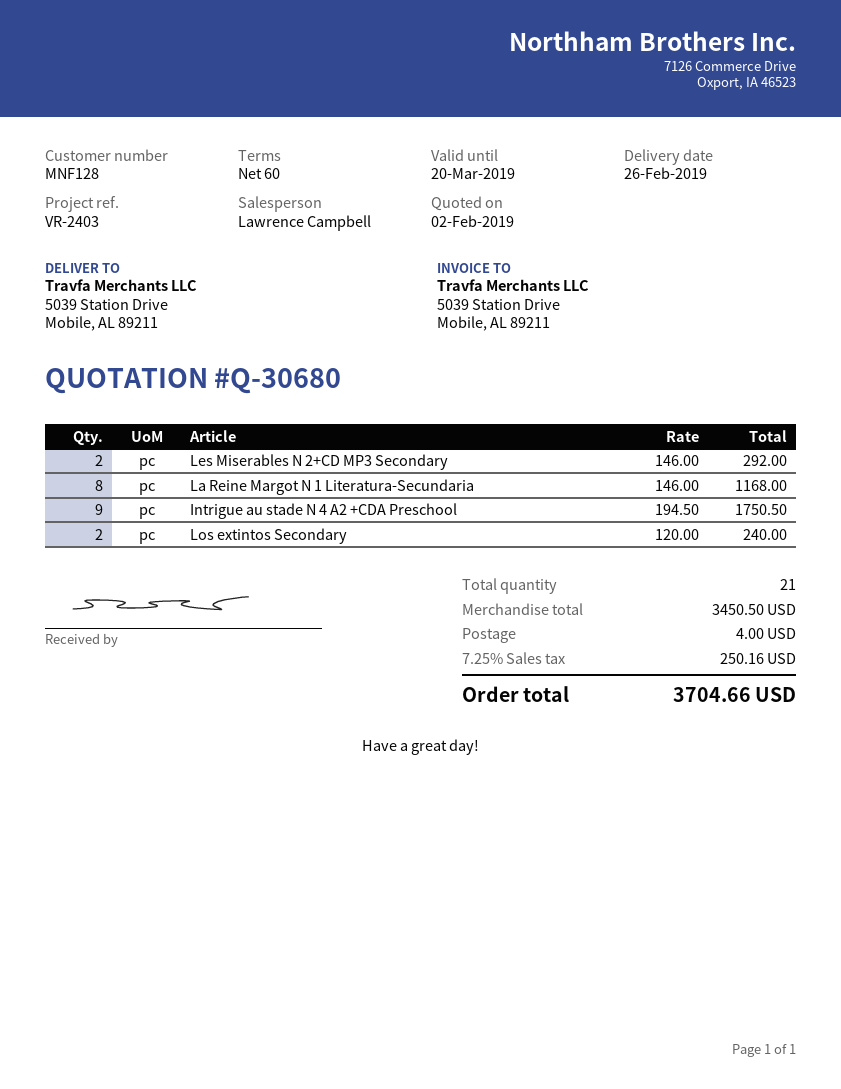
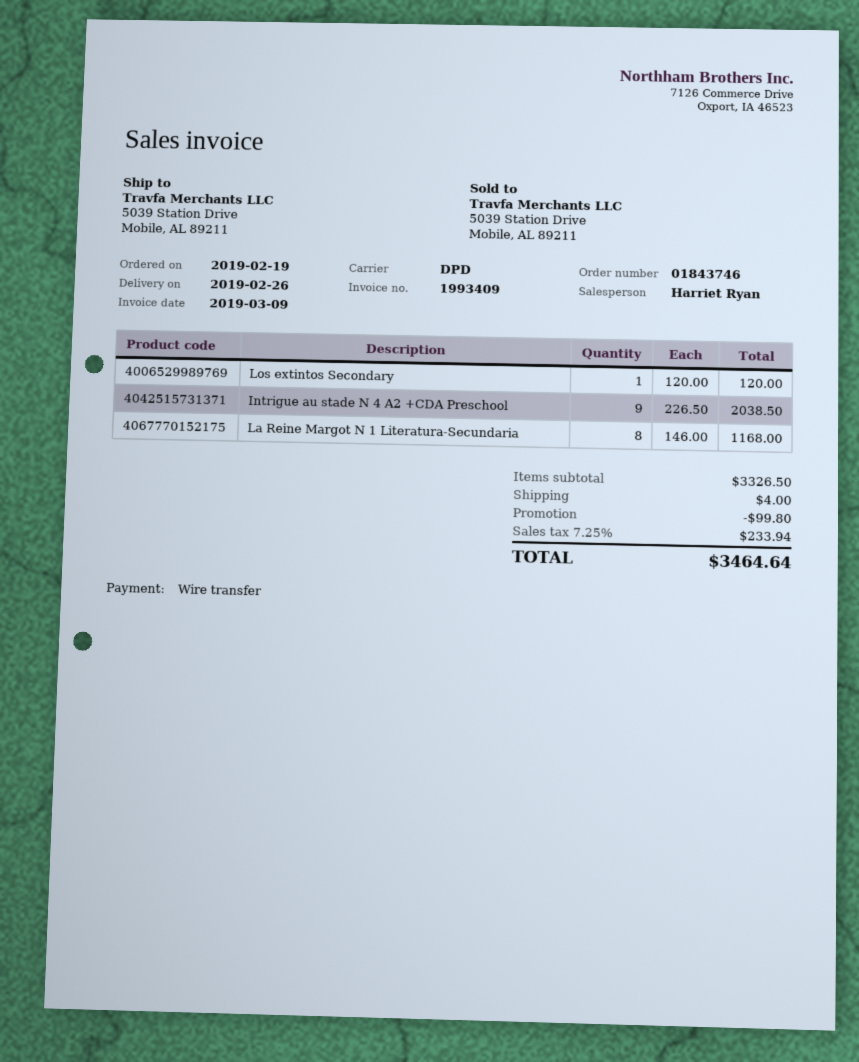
sales rep: Lawrence Campbell -> Harriet Ryan
Les Miserables N 2+CD MP3 Secondary: 2 x 146.00 = 292.00 -> none
Intrigue au stade N 4 A2 +CDA Preschool: 9 x 194.50 = 1750.50 -> 9 x 226.50 = 2038.50
Los extintos Secondary: 2 x 120.00 = 240.00 -> 1 x 120.00 = 120.00
subtotal: 3450.50 -> 3326.50
discount: none -> 99.80
tax: 7.25% = 250.16 -> 7.25% = 233.94
total: 3704.66 -> 3464.64

